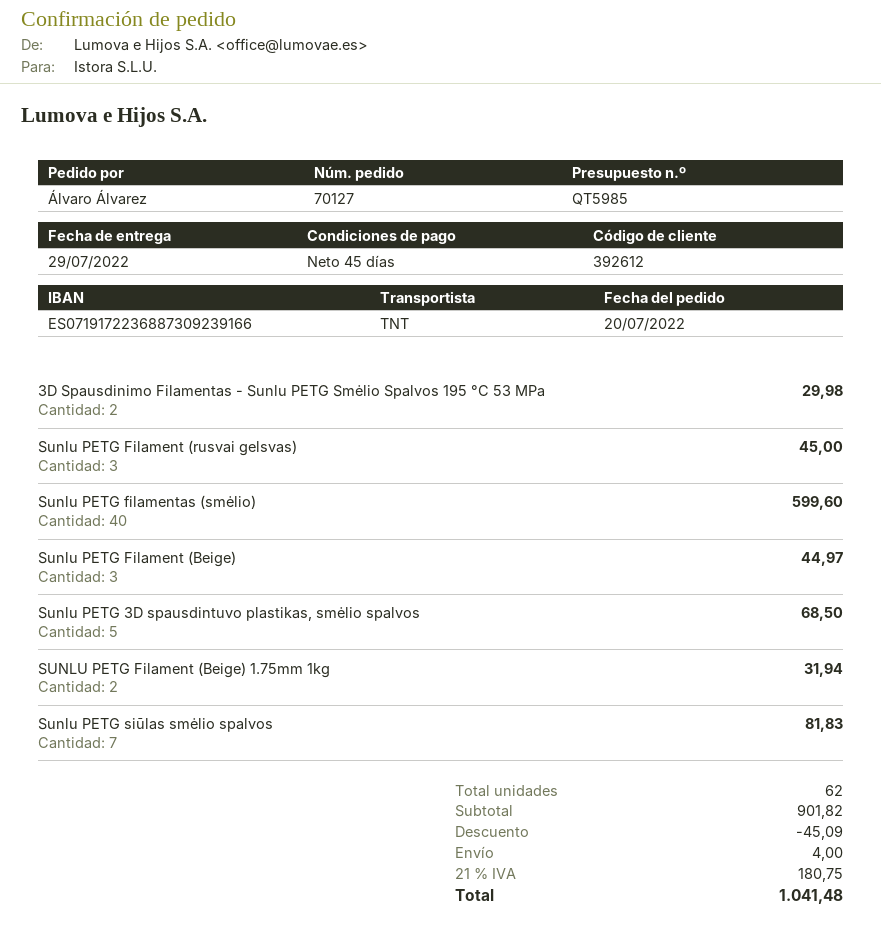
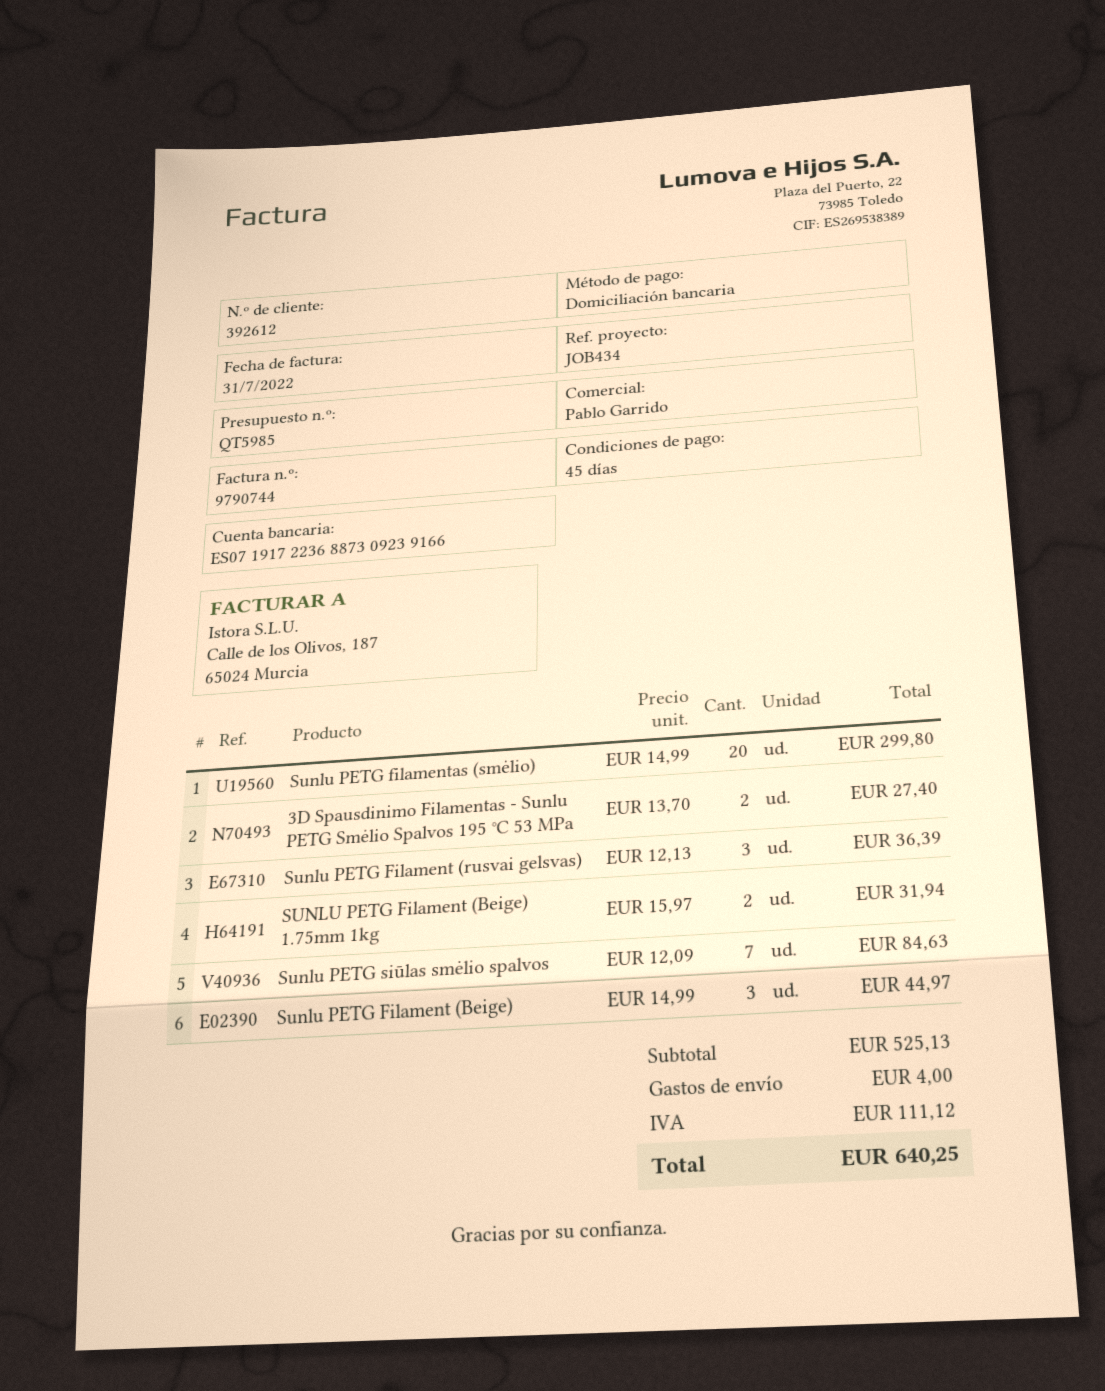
3D Spausdinimo Filamentas - Sunlu PETG Smėlio Spalvos 195 °C 53 MPa: 2 for 29.98 -> 2 for 27.40
Sunlu PETG Filament (rusvai gelsvas): 3 for 45.00 -> 3 for 36.39
Sunlu PETG filamentas (smėlio): 40 for 599.60 -> 20 for 299.80
Sunlu PETG 3D spausdintuvo plastikas, smėlio spalvos: 5 for 68.50 -> none
Sunlu PETG siūlas smėlio spalvos: 7 for 81.83 -> 7 for 84.63
subtotal: 901.82 -> 525.13
discount: 45.09 -> none
tax: 180.75 -> 111.12
total: 1041.48 -> 640.25

